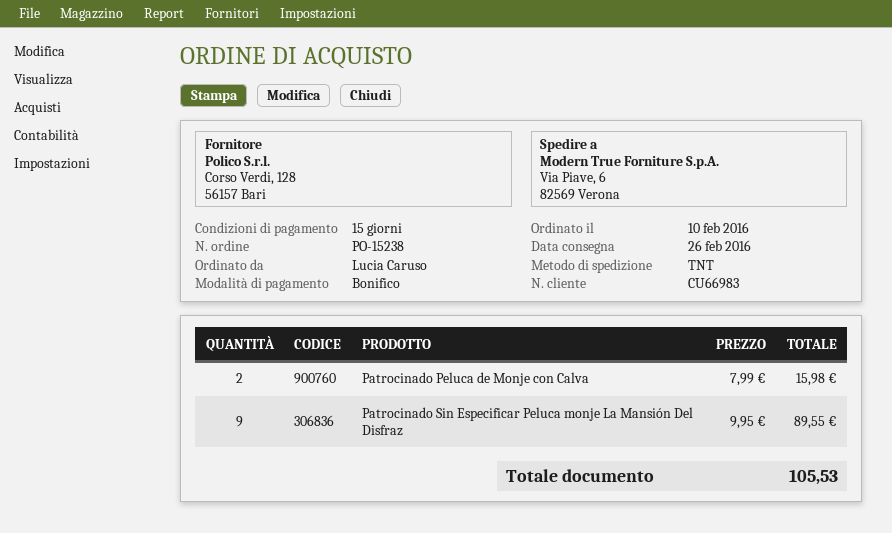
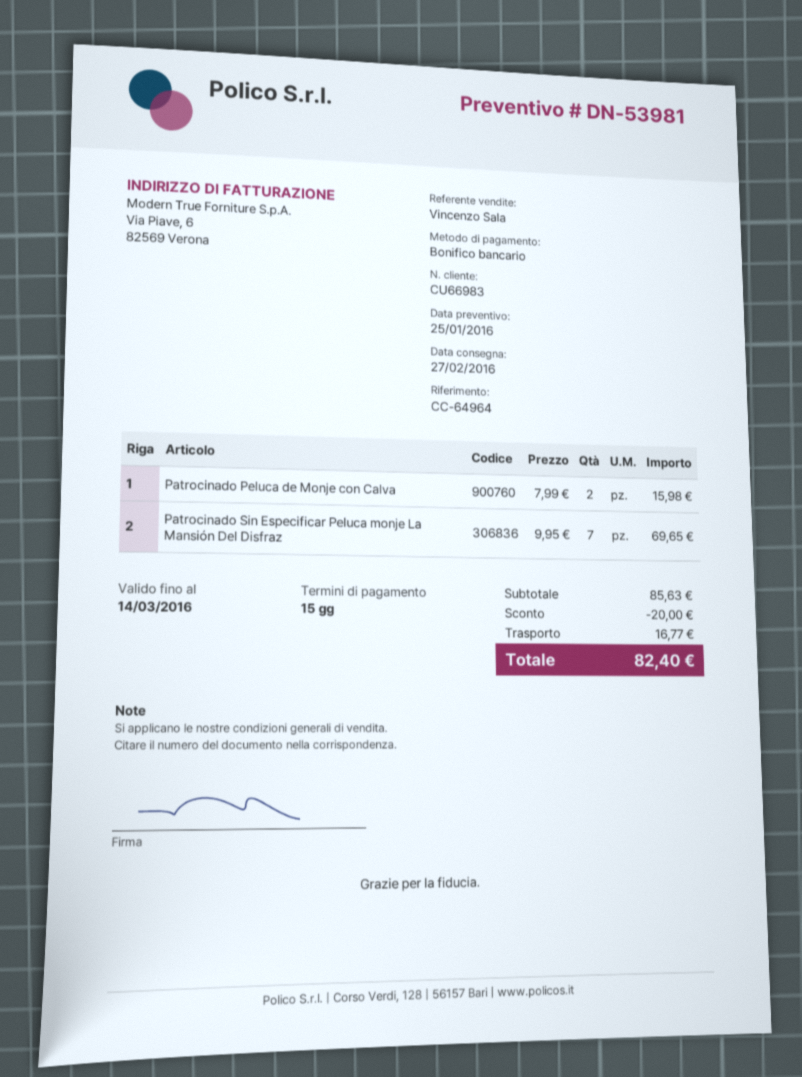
delivery date: 2016-02-26 -> 2016-02-27
Patrocinado Sin Especificar Peluca monje La Mansión Del Disfraz: 9 x 9.95 = 89.55 -> 7 x 9.95 = 69.65
discount: none -> 20.00
shipping: none -> 16.77
total: 105.53 -> 82.40

